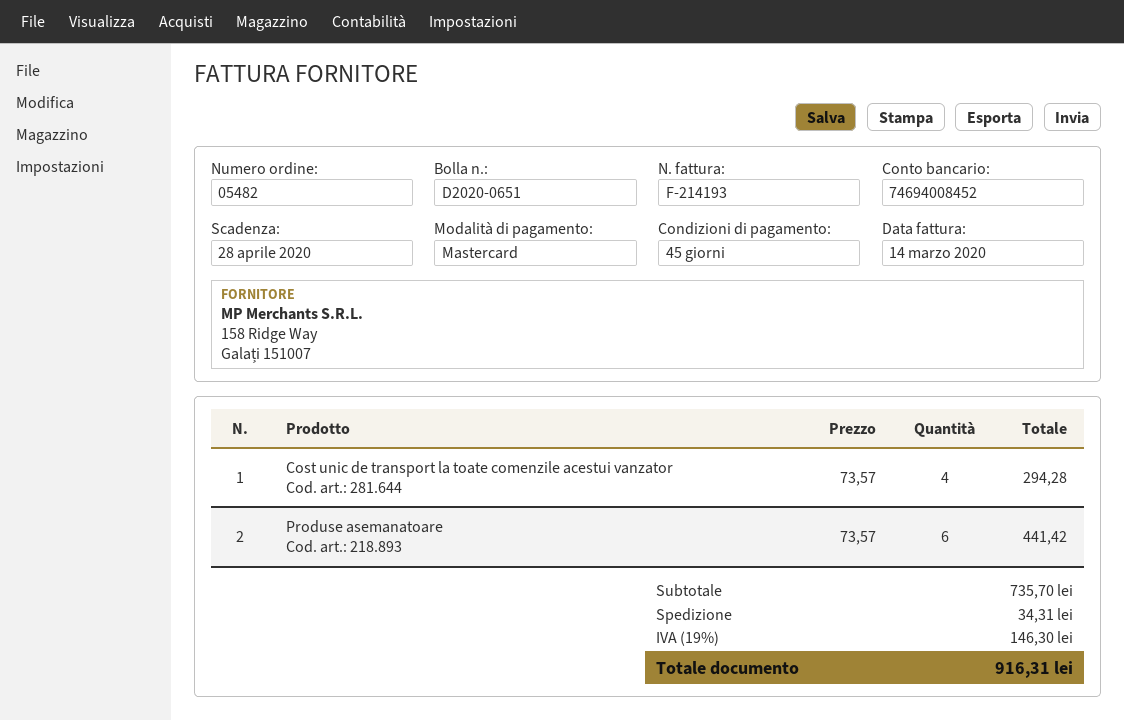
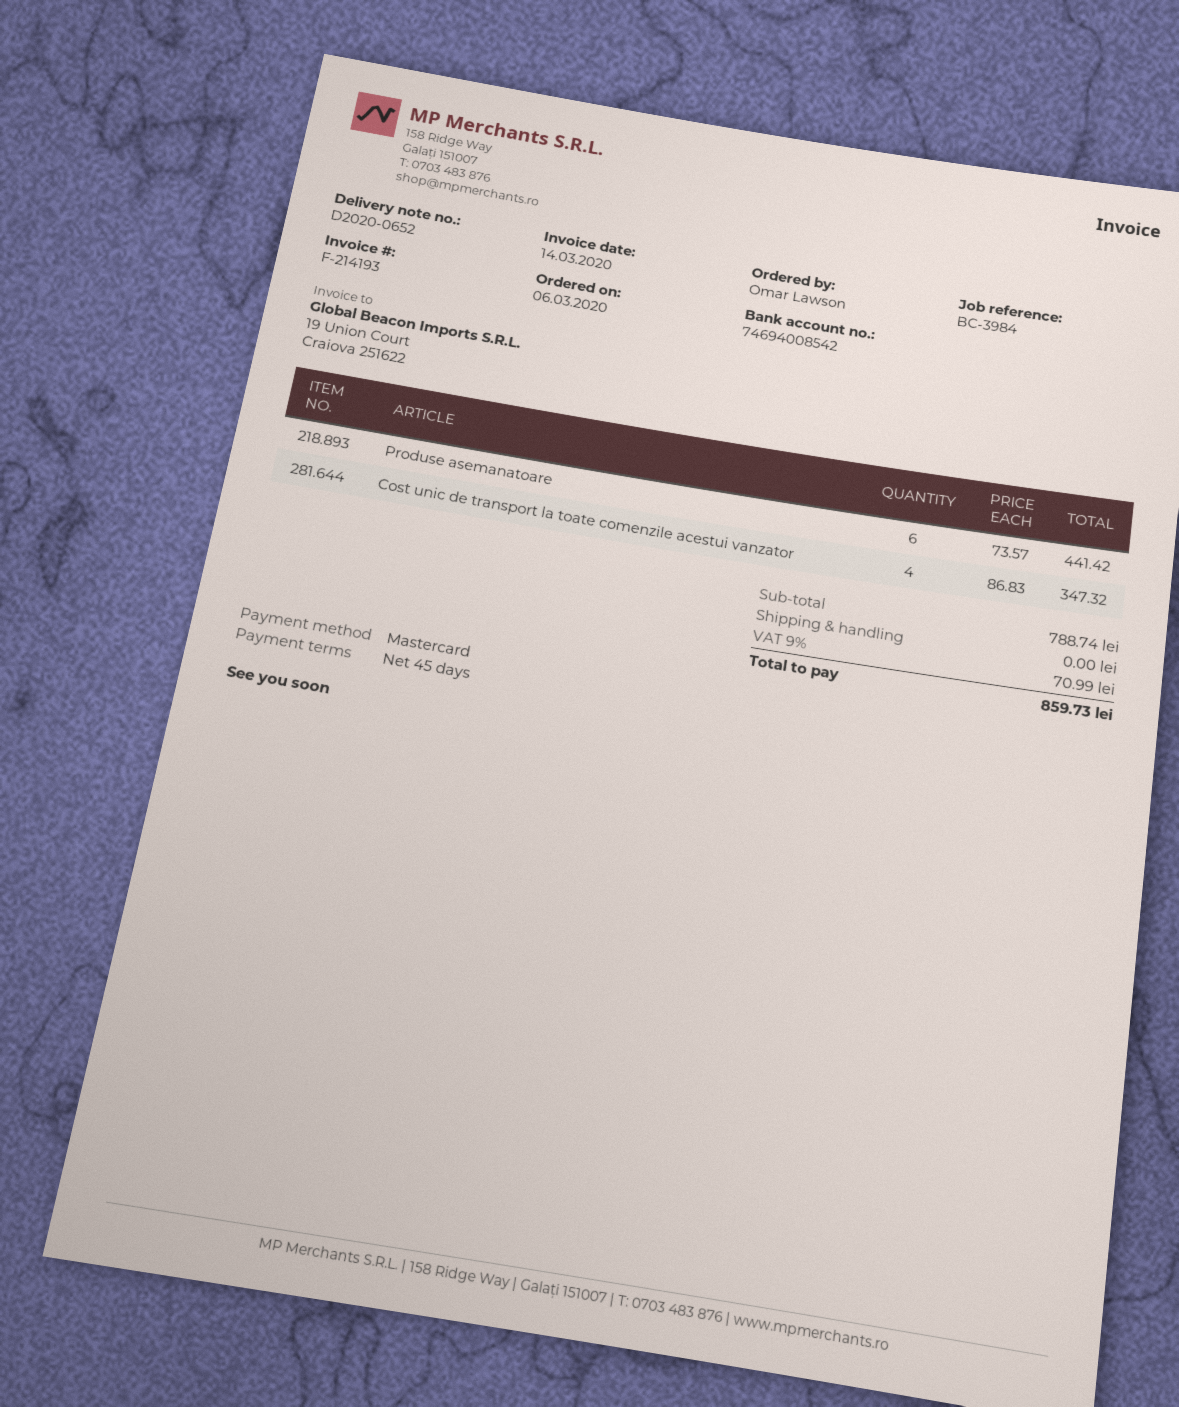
delivery note number: D2020-0651 -> D2020-0652
bank account: 74694008452 -> 74694008542
Cost unic de transport la toate comenzile acestui vanzator: 4 x 73.57 = 294.28 -> 4 x 86.83 = 347.32
subtotal: 735.70 -> 788.74
shipping: 34.31 -> 0.00
tax: 19% = 146.30 -> 9% = 70.99
total: 916.31 -> 859.73

